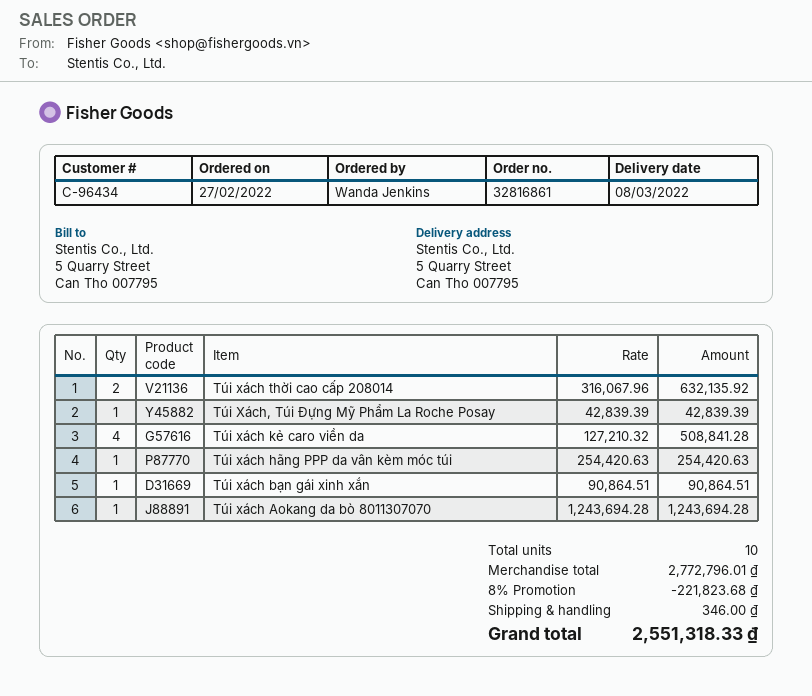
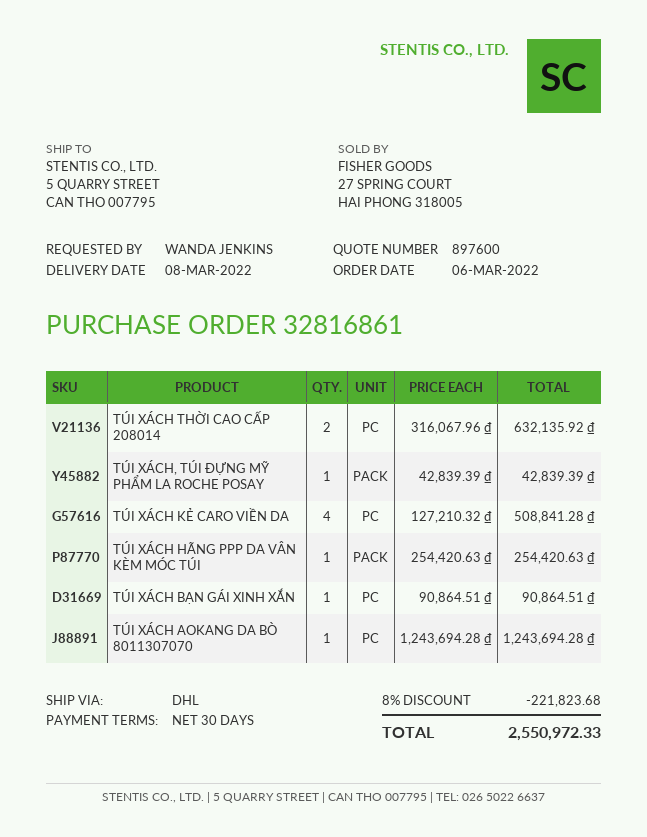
order date: 2022-02-27 -> 2022-03-06
shipping: 346.00 -> none
total: 2551318.33 -> 2550972.33

